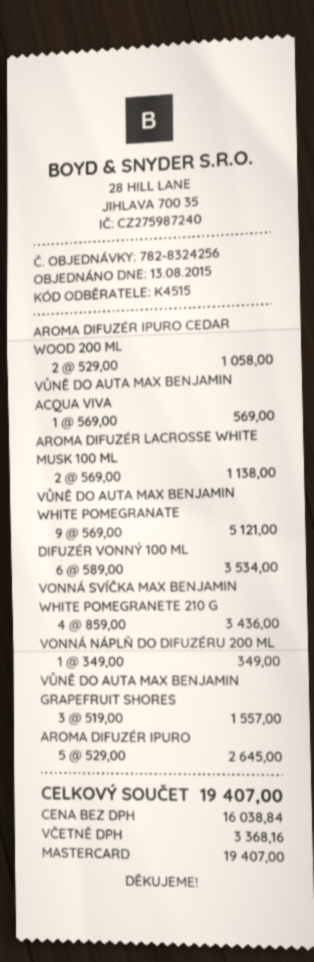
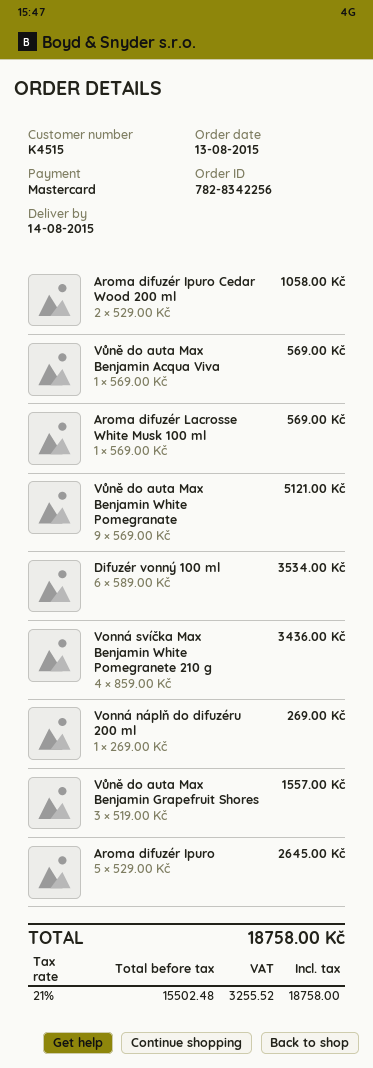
order number: 782-8324256 -> 782-8342256
AROMA DIFUZÉR LACROSSE WHITE MUSK 100 ML: 2 x 569.00 = 1138.00 -> 1 x 569.00 = 569.00
VONNÁ NÁPLŇ DO DIFUZÉRU 200 ML: 1 x 349.00 = 349.00 -> 1 x 269.00 = 269.00
net: 16038.84 -> 15502.48
tax: 3368.16 -> 3255.52
total: 19407.00 -> 18758.00

